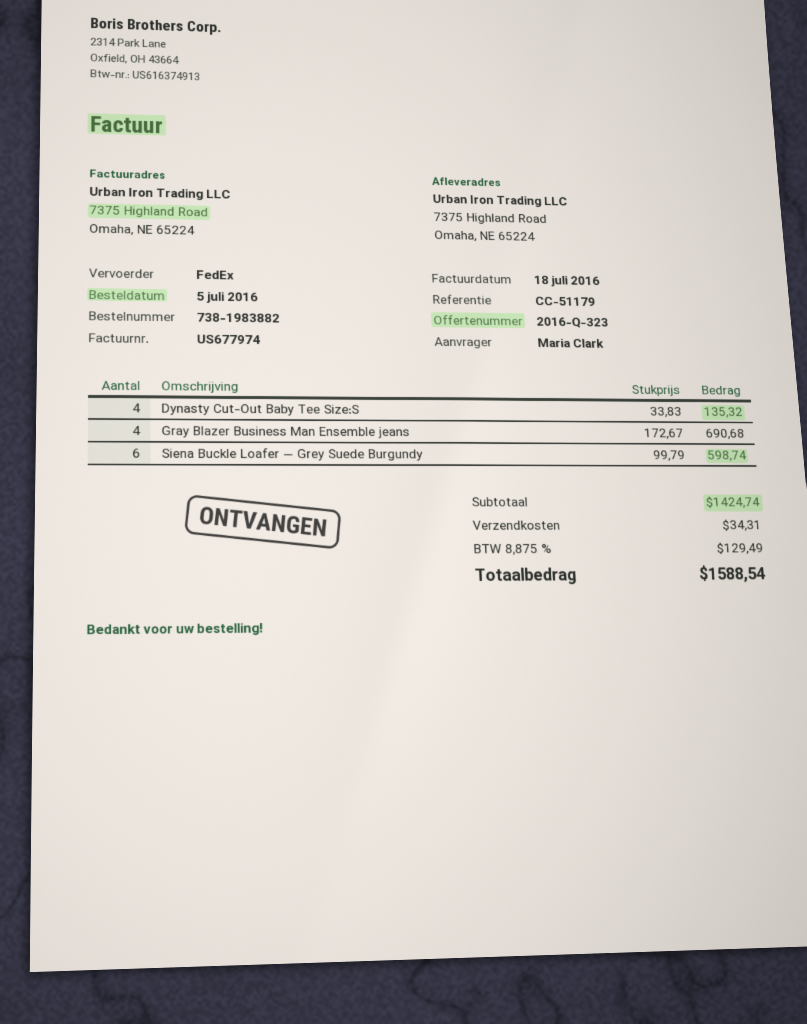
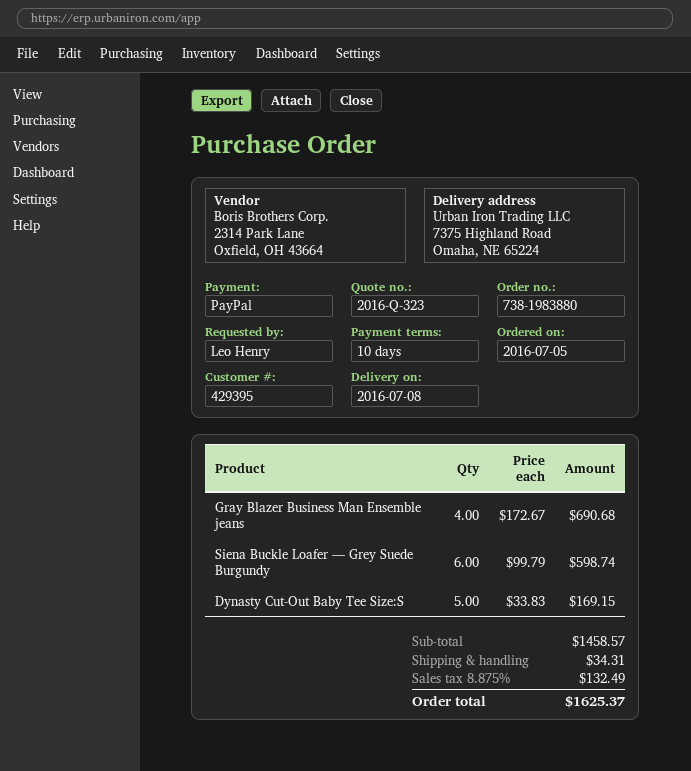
order number: 738-1983882 -> 738-1983880
ordered by: Maria Clark -> Leo Henry
Dynasty Cut-Out Baby Tee Size:S: 4 x 33.83 = 135.32 -> 5 x 33.83 = 169.15
subtotal: 1424.74 -> 1458.57
tax: 8.875% = 129.49 -> 8.875% = 132.49
total: 1588.54 -> 1625.37

